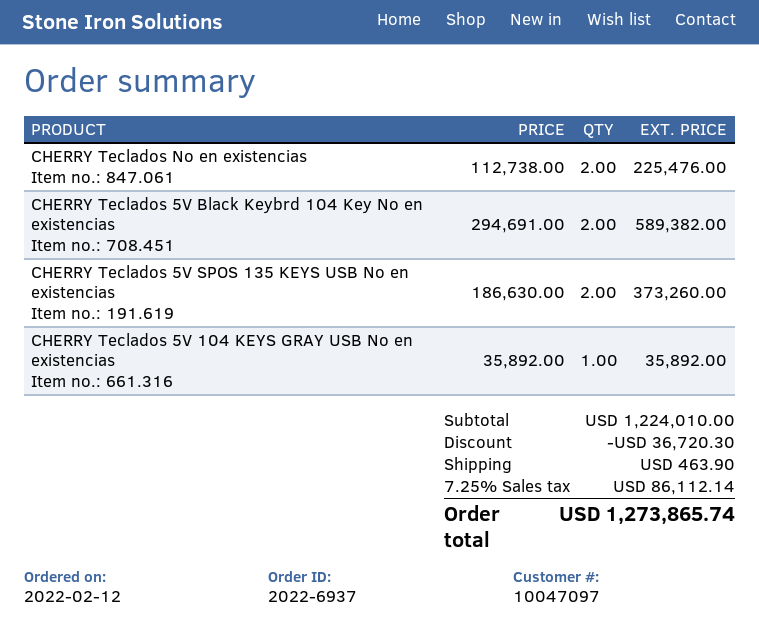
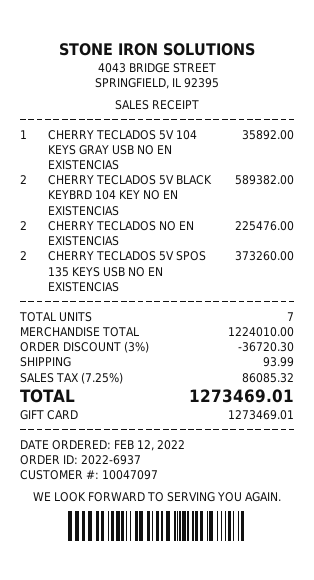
shipping: 463.90 -> 93.99
tax: 7.25% = 86112.14 -> 7.25% = 86085.32
total: 1273865.74 -> 1273469.01

